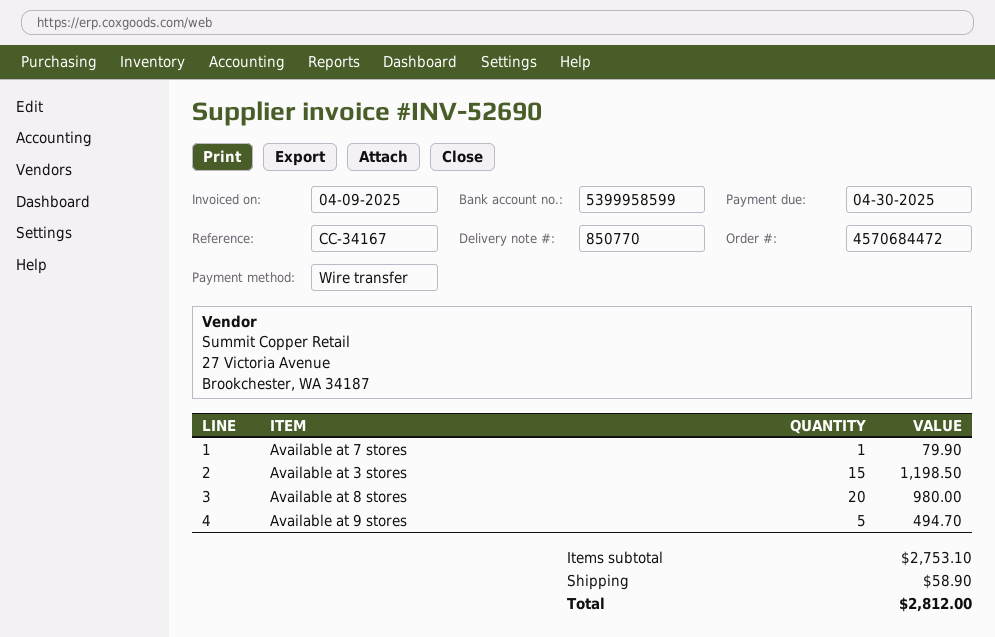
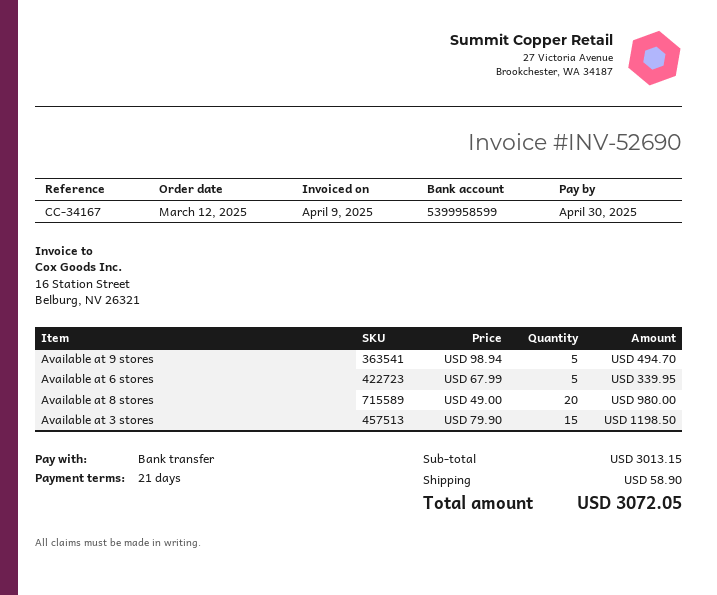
Available at 7 stores: 1 for 79.90 -> none
Available at 6 stores: none -> 5 for 339.95
subtotal: 2753.10 -> 3013.15
total: 2812.00 -> 3072.05

